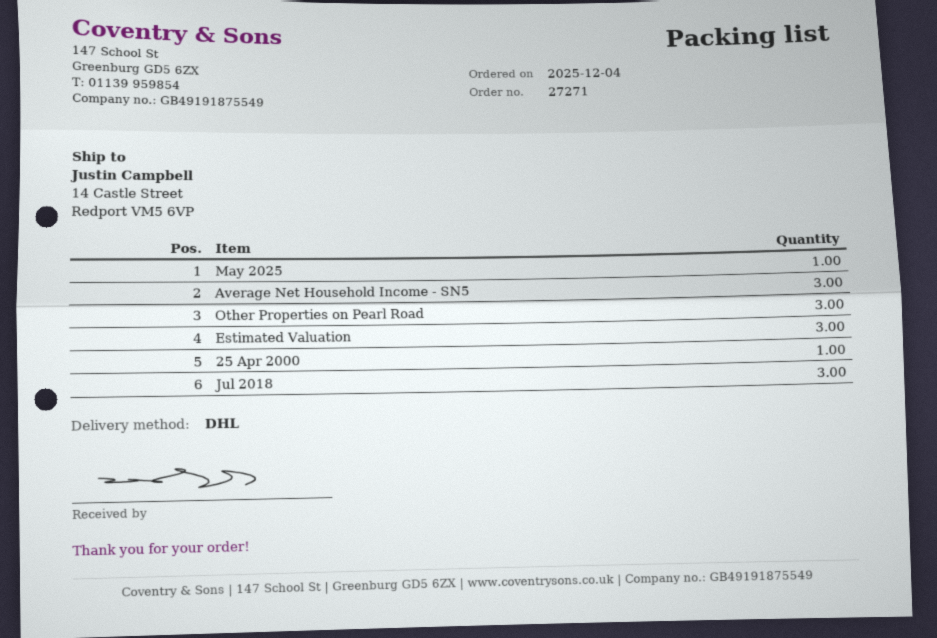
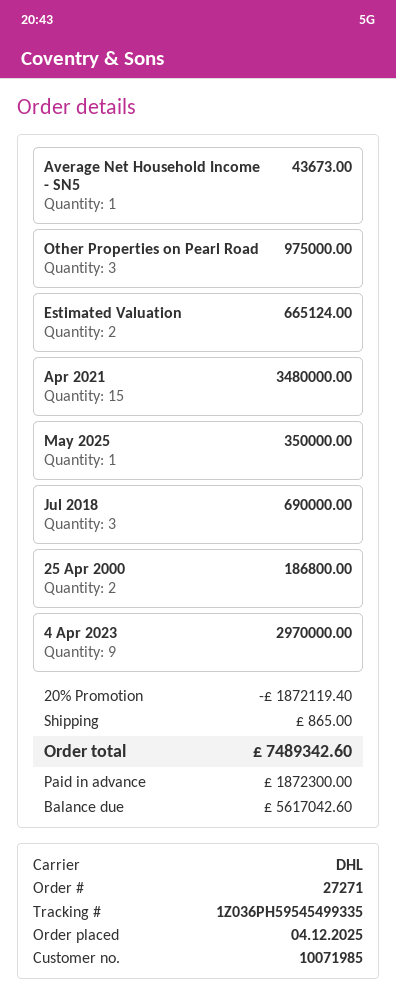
Average Net Household Income - SN5: 3 -> 1
Estimated Valuation: 3 -> 2
25 Apr 2000: 1 -> 2
Apr 2021: none -> 15
4 Apr 2023: none -> 9

